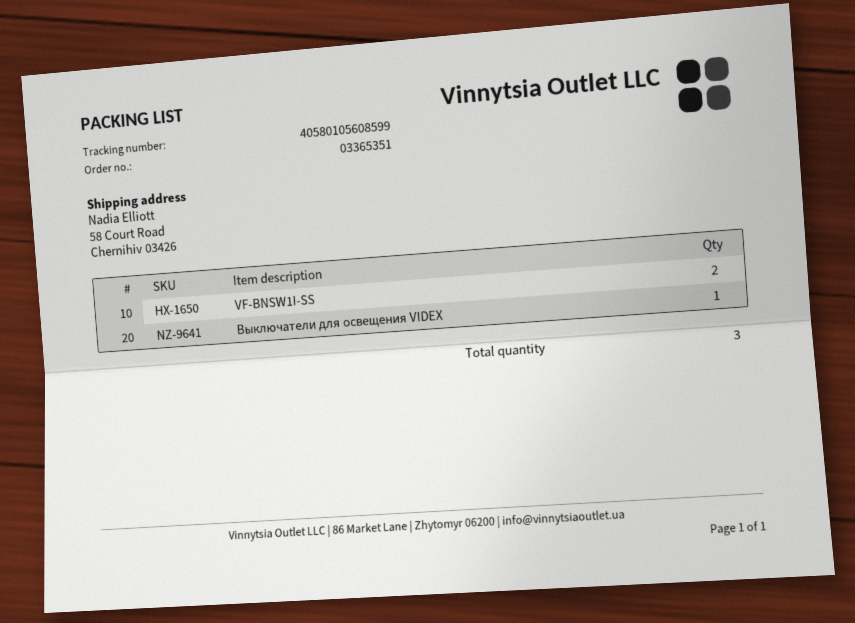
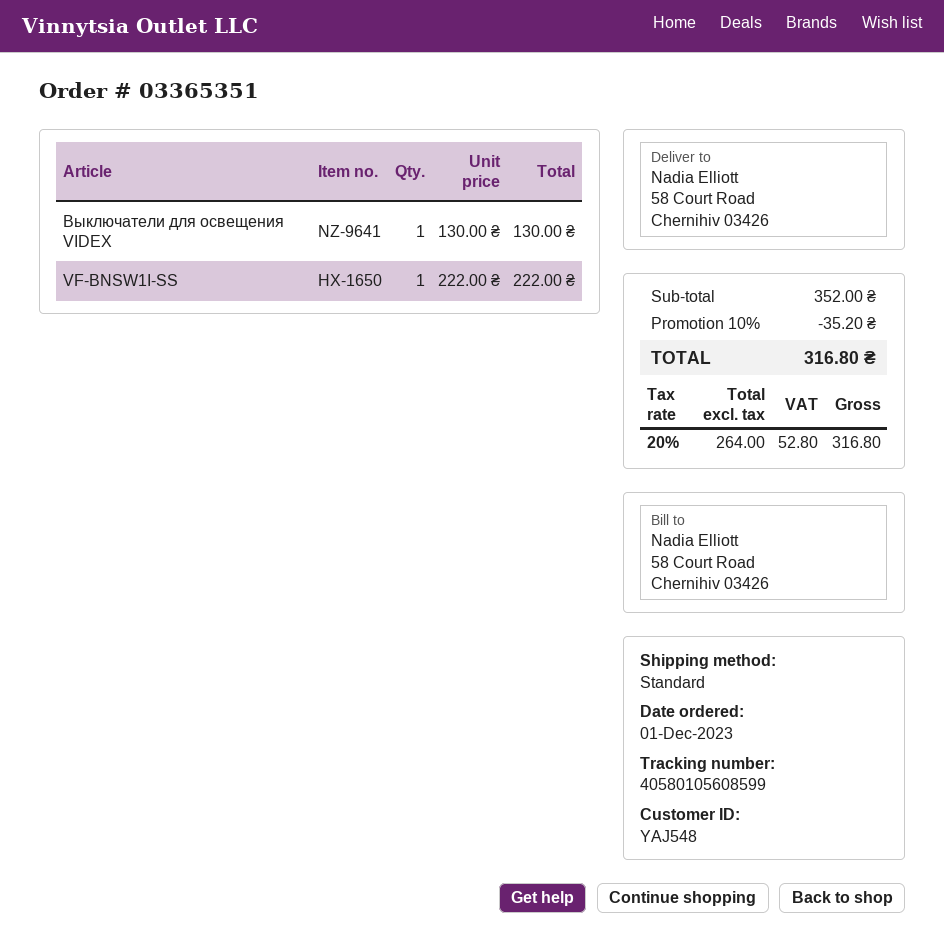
VF-BNSW1I-SS: 2 -> 1

